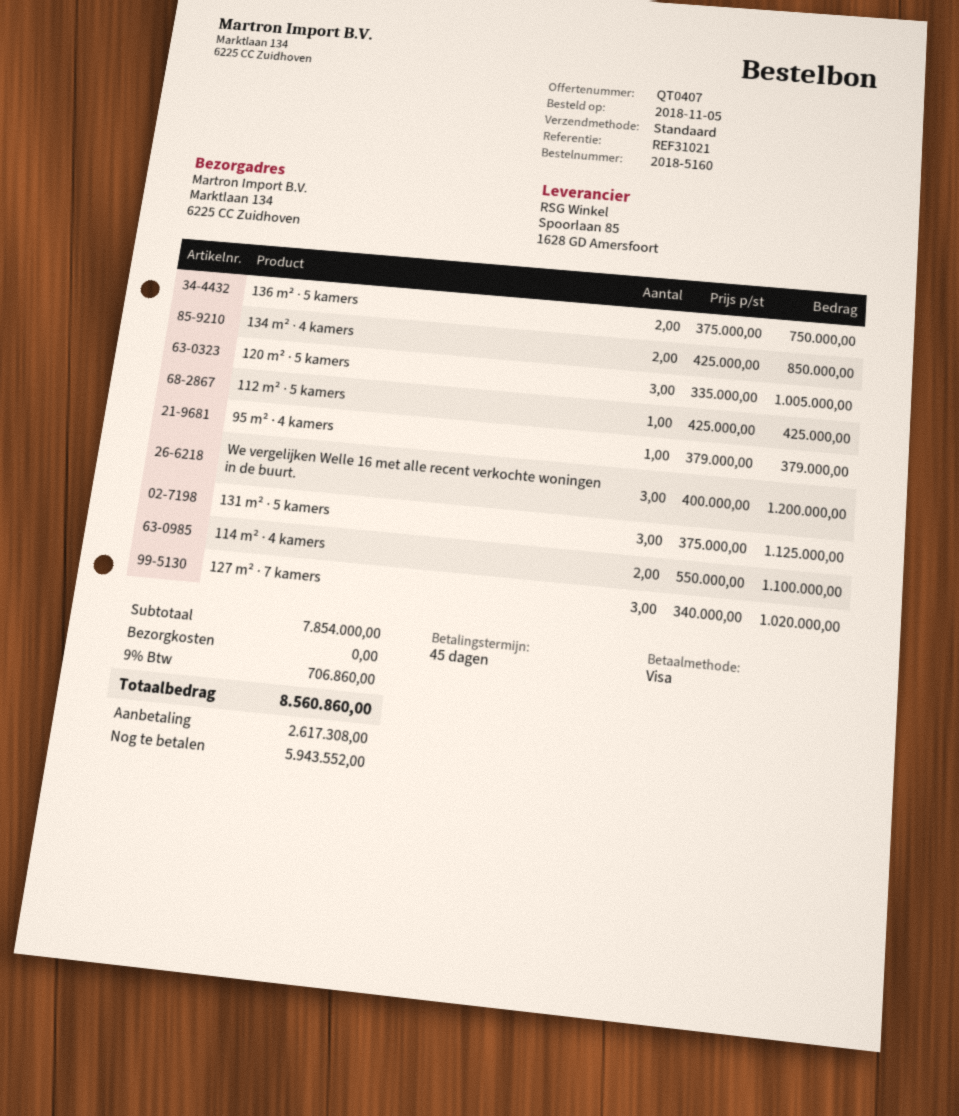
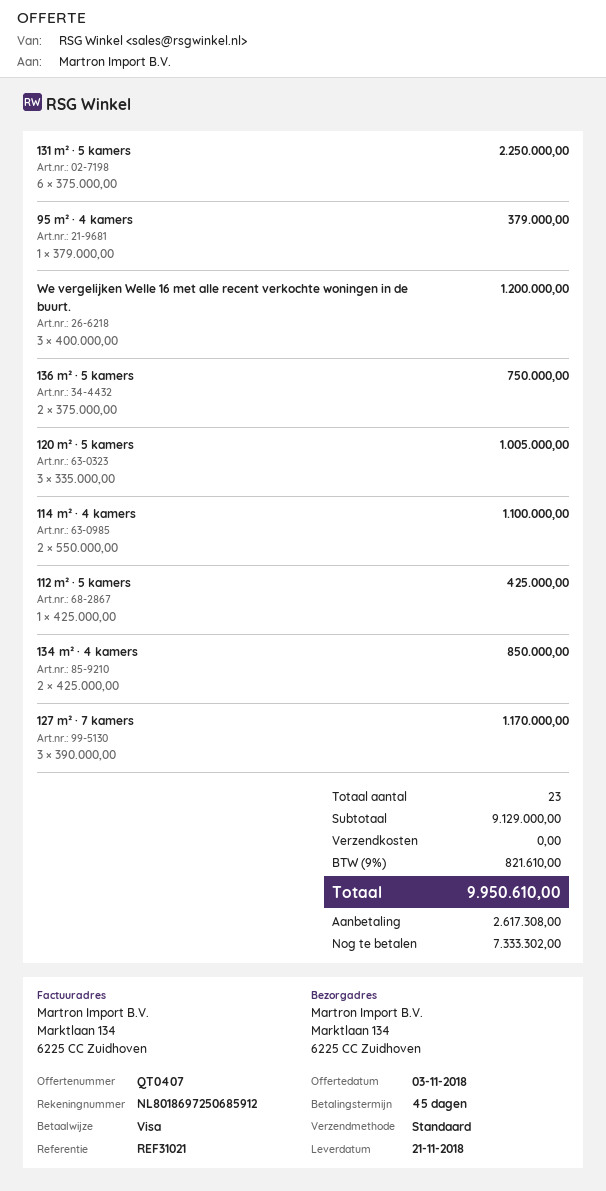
131 m² · 5 kamers: 3 x 375000.00 = 1125000.00 -> 6 x 375000.00 = 2250000.00
127 m² · 7 kamers: 3 x 340000.00 = 1020000.00 -> 3 x 390000.00 = 1170000.00
subtotal: 7854000.00 -> 9129000.00
tax: 9% = 706860.00 -> 9% = 821610.00
total: 8560860.00 -> 9950610.00
balance: 5943552.00 -> 7333302.00

